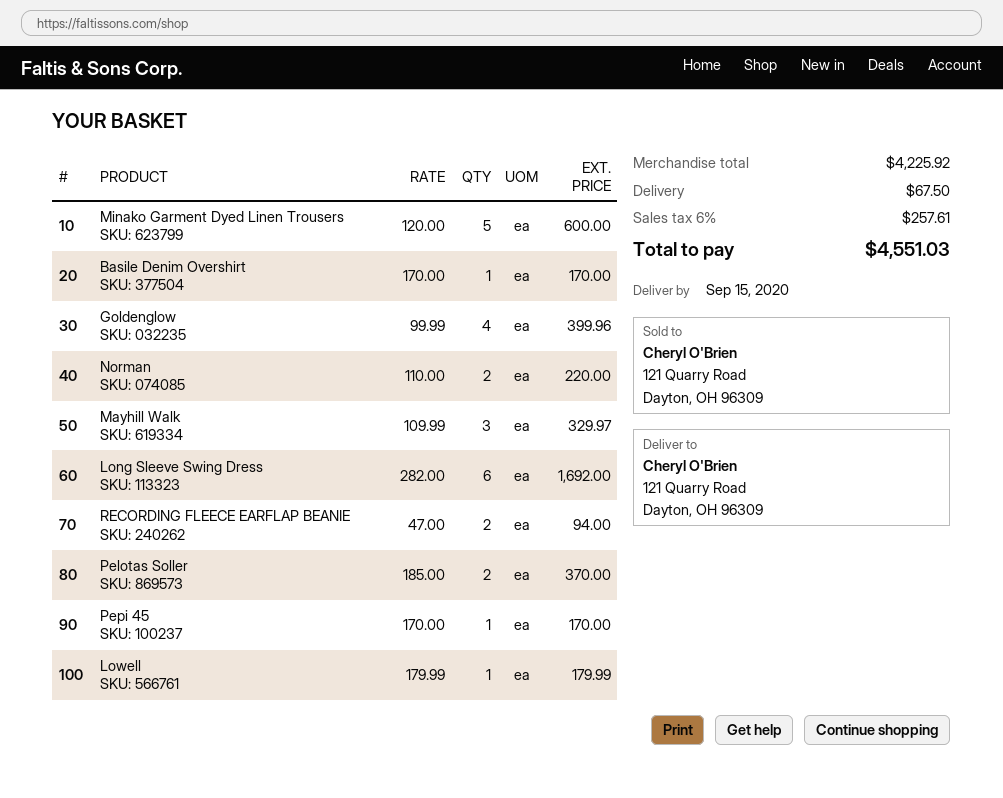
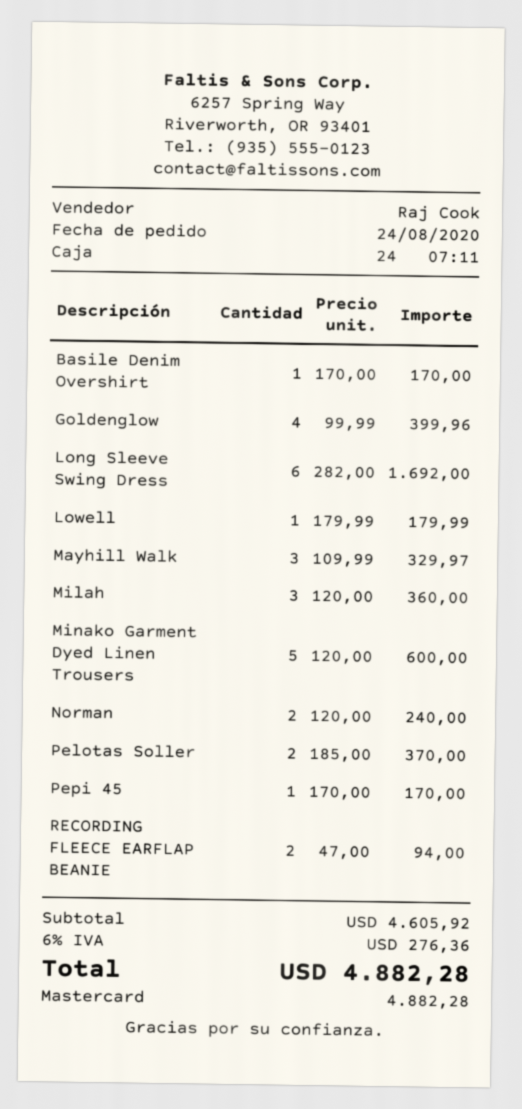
Norman: 2 x 110.00 = 220.00 -> 2 x 120.00 = 240.00
Milah: none -> 3 x 120.00 = 360.00
subtotal: 4225.92 -> 4605.92
shipping: 67.50 -> none
tax: 6% = 257.61 -> 6% = 276.36
total: 4551.03 -> 4882.28

